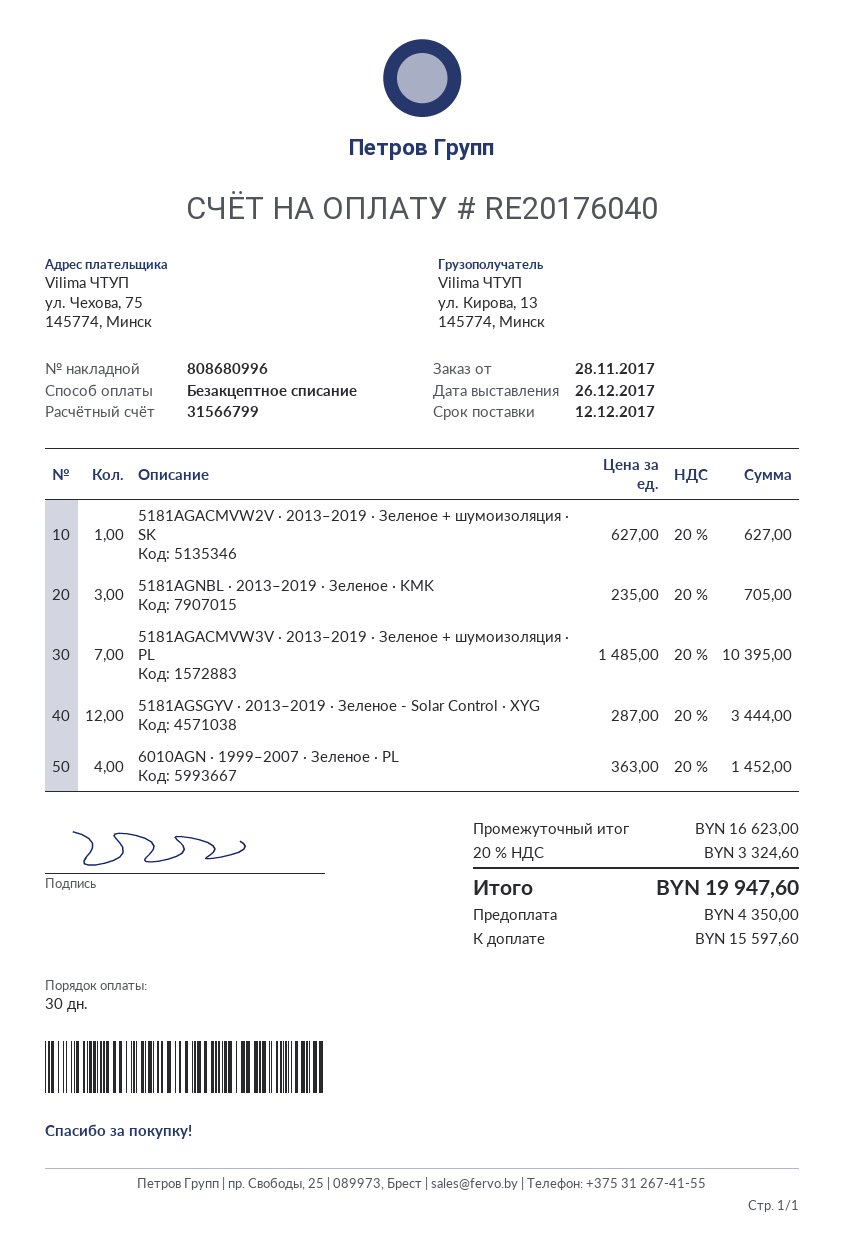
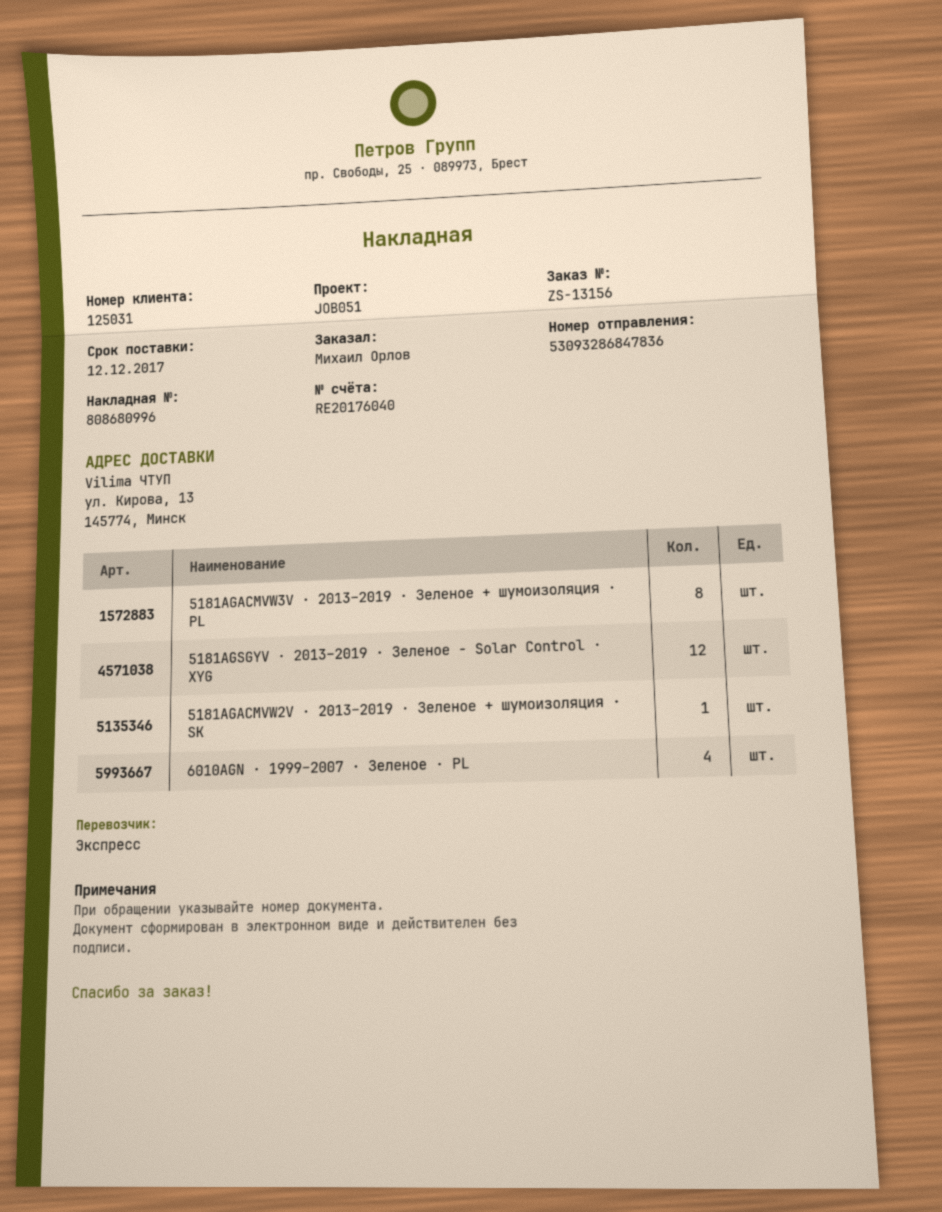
5181AGNBL · 2013–2019 · Зеленое · KMK: 3 -> none
5181AGACMVW3V · 2013–2019 · Зеленое + шумоизоляция · PL: 7 -> 8

